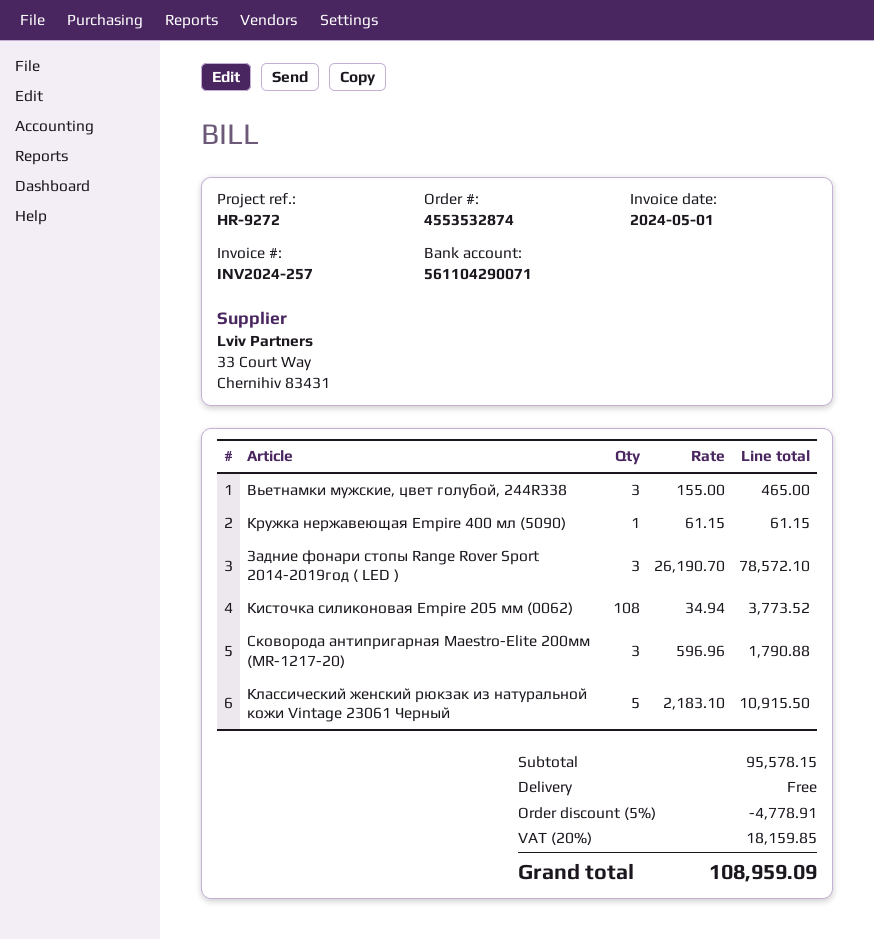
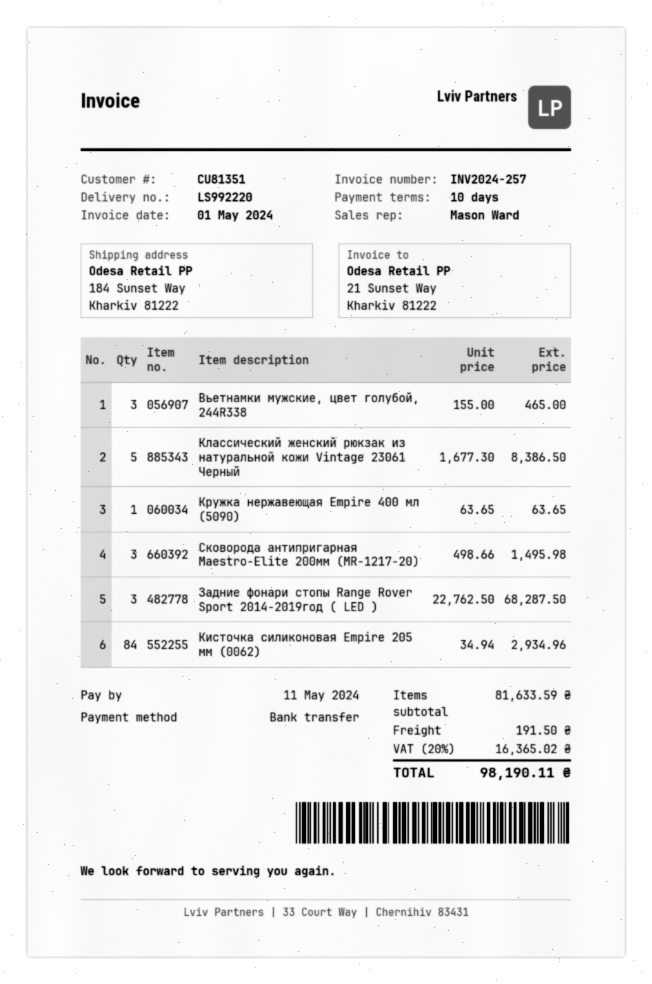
Кружка нержавеющая Empire 400 мл (5090): 1 x 61.15 = 61.15 -> 1 x 63.65 = 63.65
Задние фонари стопы Range Rover Sport 2014-2019год ( LED ): 3 x 26190.70 = 78572.10 -> 3 x 22762.50 = 68287.50
Кисточка силиконовая Empire 205 мм (0062): 108 x 34.94 = 3773.52 -> 84 x 34.94 = 2934.96
Сковорода антипригарная Maestro-Elite 200мм (MR-1217-20): 3 x 596.96 = 1790.88 -> 3 x 498.66 = 1495.98
Классический женский рюкзак из натуральной кожи Vintage 23061 Черный: 5 x 2183.10 = 10915.50 -> 5 x 1677.30 = 8386.50
subtotal: 95578.15 -> 81633.59
discount: 5% = 4778.91 -> none
shipping: 0.00 -> 191.50
tax: 20% = 18159.85 -> 20% = 16365.02
total: 108959.09 -> 98190.11

